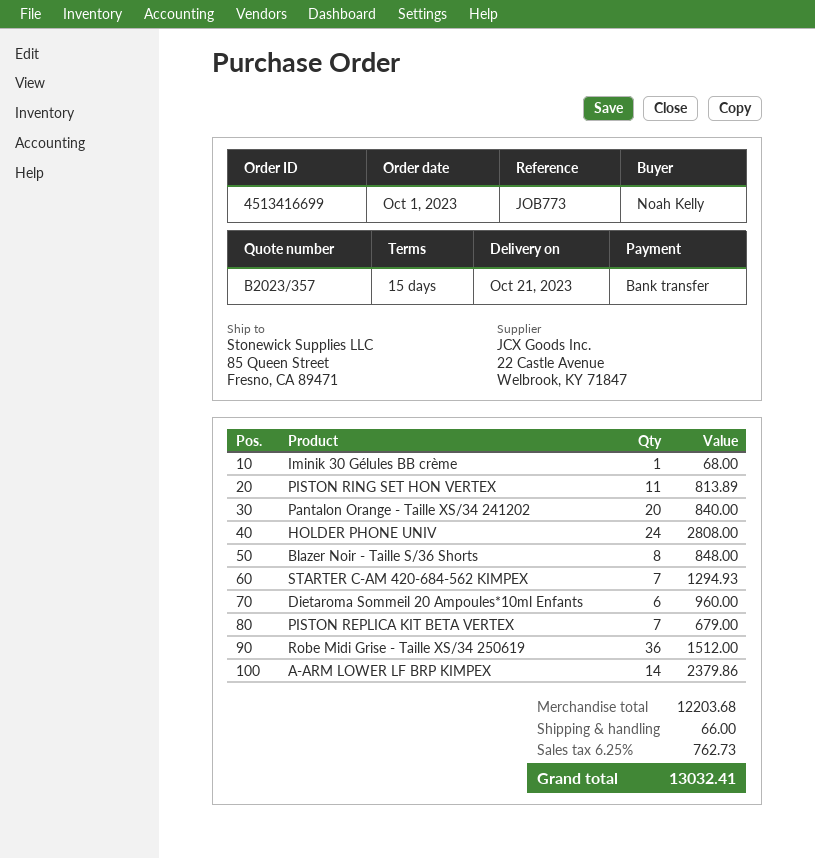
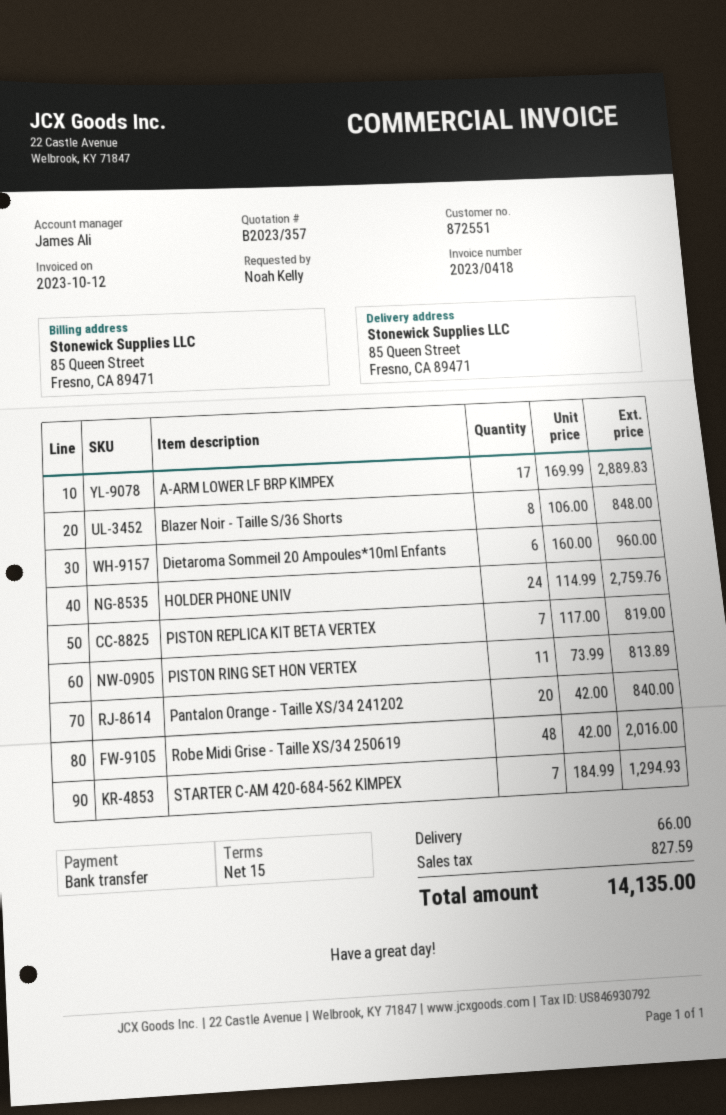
Iminik 30 Gélules BB crème: 1 for 68.00 -> none
HOLDER PHONE UNIV: 24 for 2808.00 -> 24 for 2759.76
PISTON REPLICA KIT BETA VERTEX: 7 for 679.00 -> 7 for 819.00
Robe Midi Grise - Taille XS/34 250619: 36 for 1512.00 -> 48 for 2016.00
A-ARM LOWER LF BRP KIMPEX: 14 for 2379.86 -> 17 for 2889.83
tax: 762.73 -> 827.59
total: 13032.41 -> 14135.00

